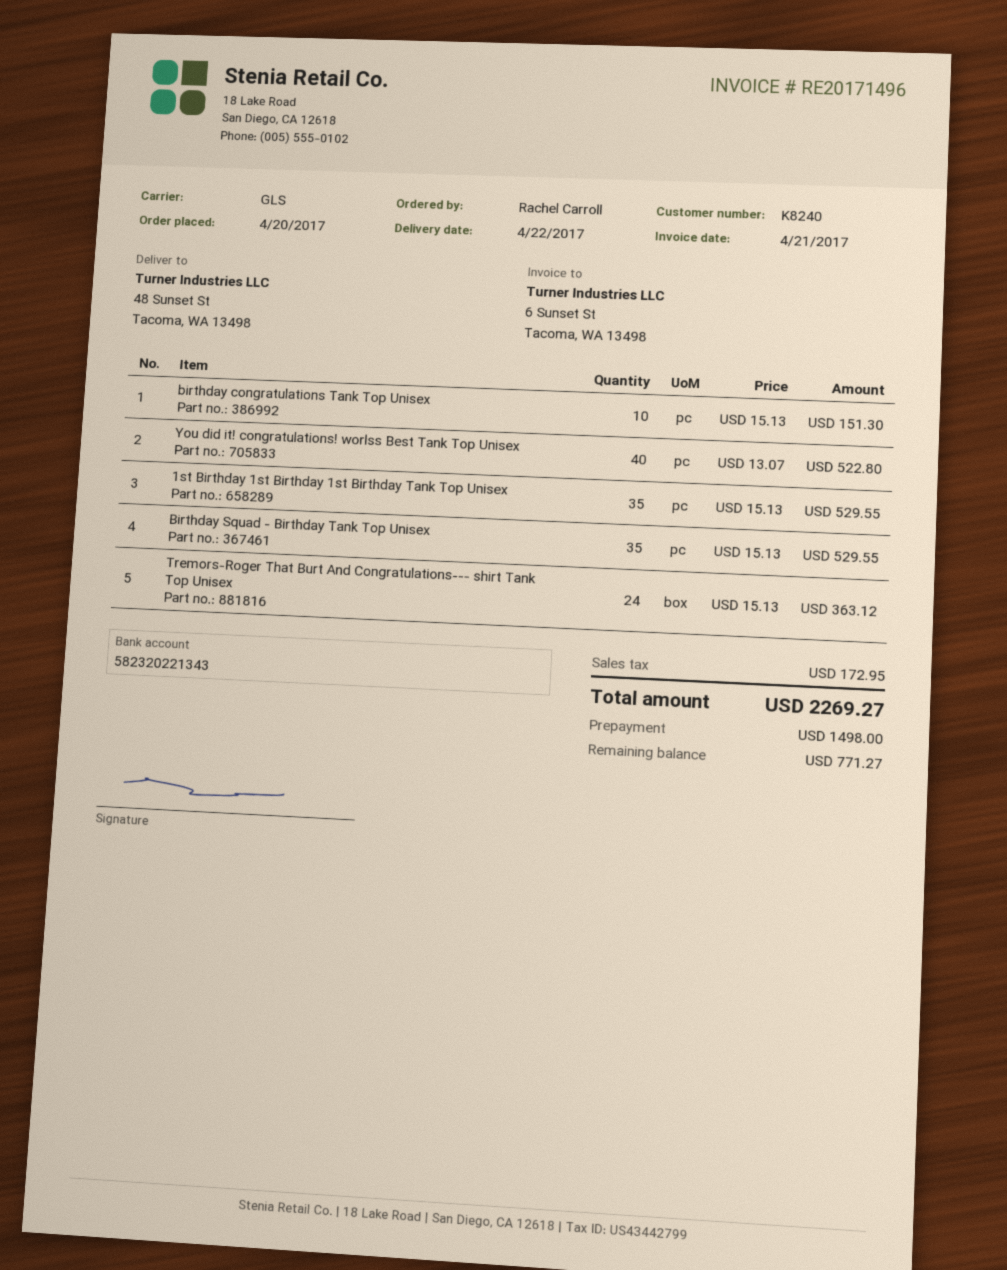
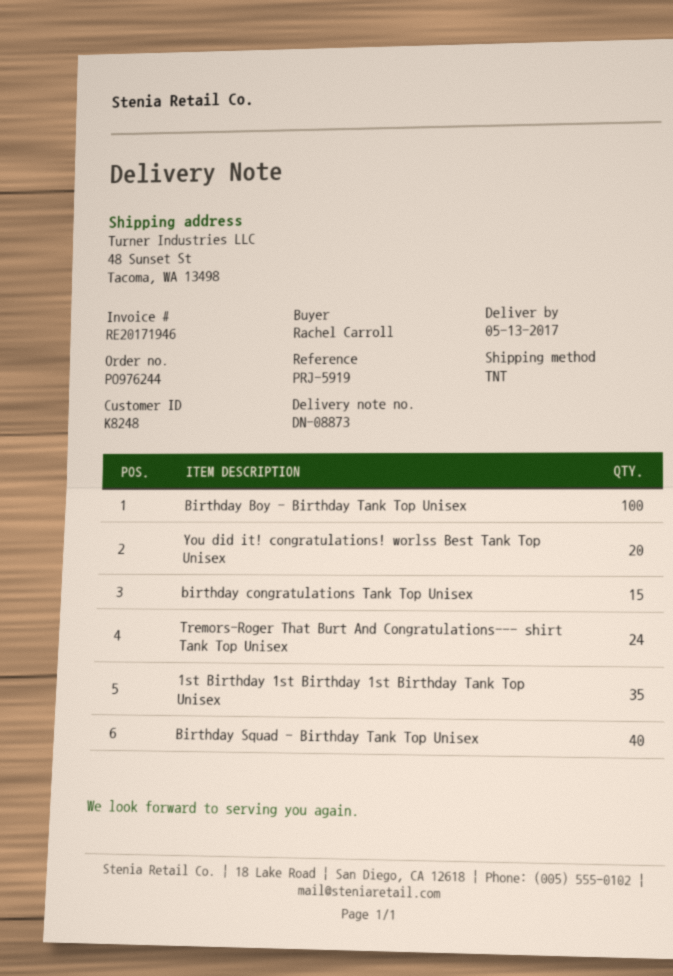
delivery date: 2017-04-22 -> 2017-05-13
invoice number: RE20171496 -> RE20171946
customer number: K8240 -> K8248
shipping method: GLS -> TNT
birthday congratulations Tank Top Unisex: 10 -> 15
You did it! congratulations! worlss Best Tank Top Unisex: 40 -> 20
Birthday Squad - Birthday Tank Top Unisex: 35 -> 40
Birthday Boy - Birthday Tank Top Unisex: none -> 100

